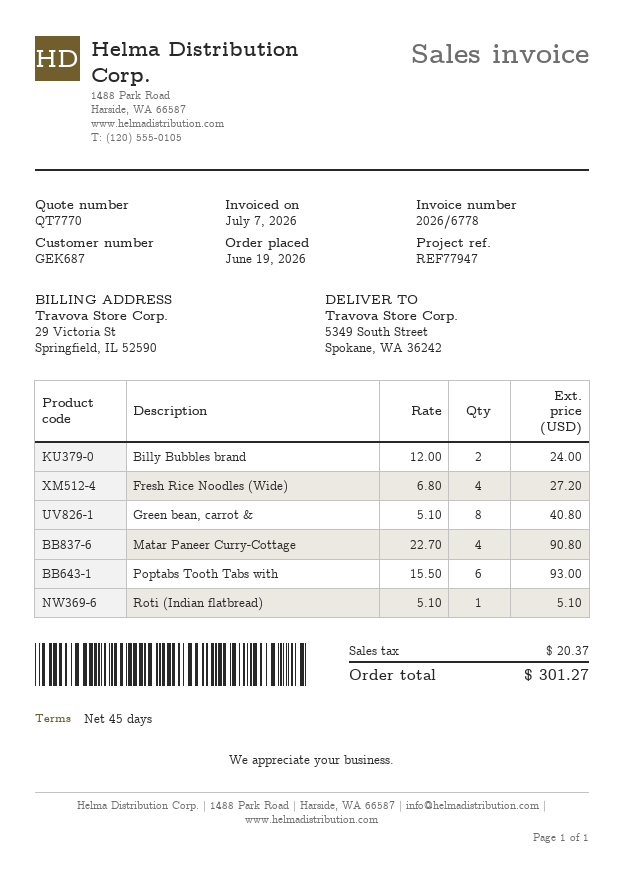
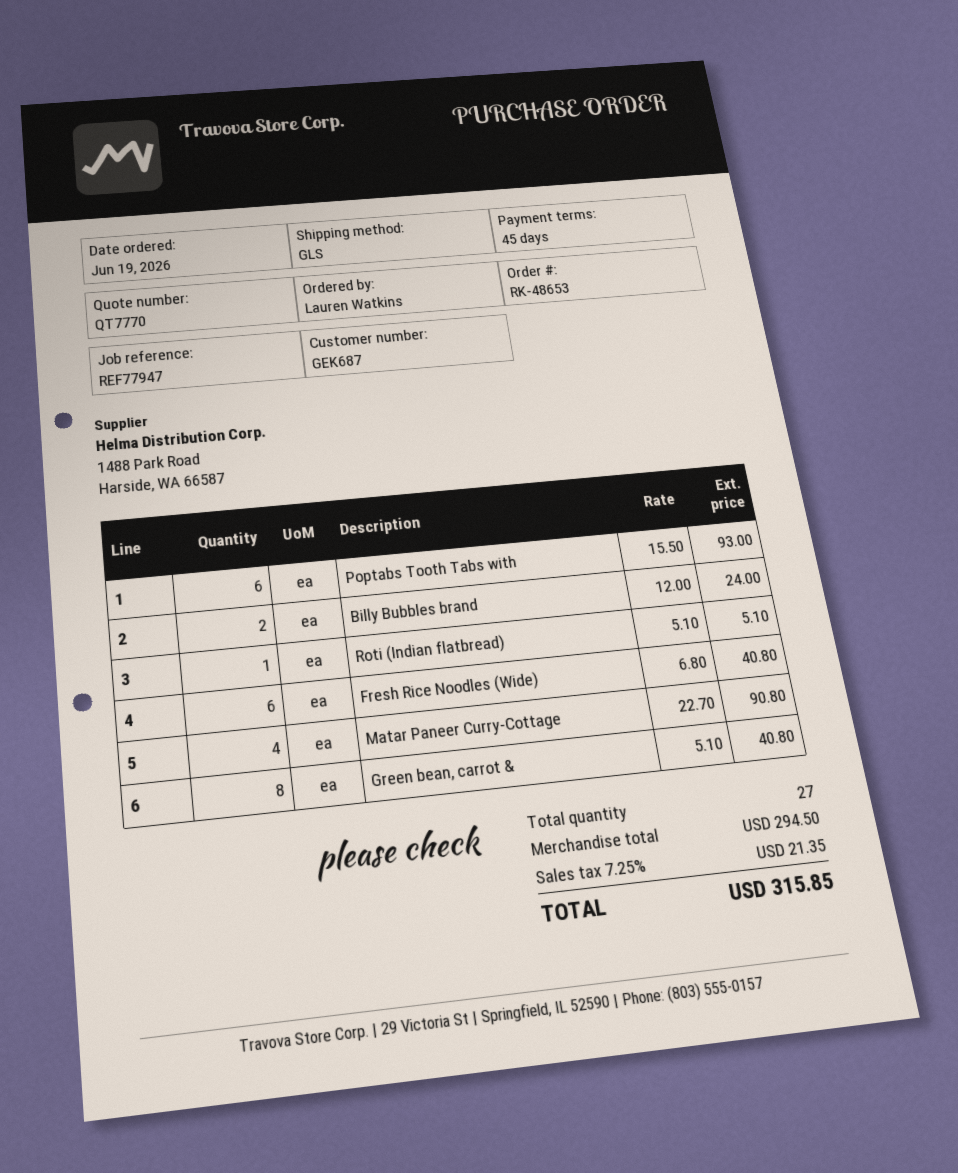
Fresh Rice Noodles (Wide): 4 x 6.80 = 27.20 -> 6 x 6.80 = 40.80
tax: 20.37 -> 21.35
total: 301.27 -> 315.85

